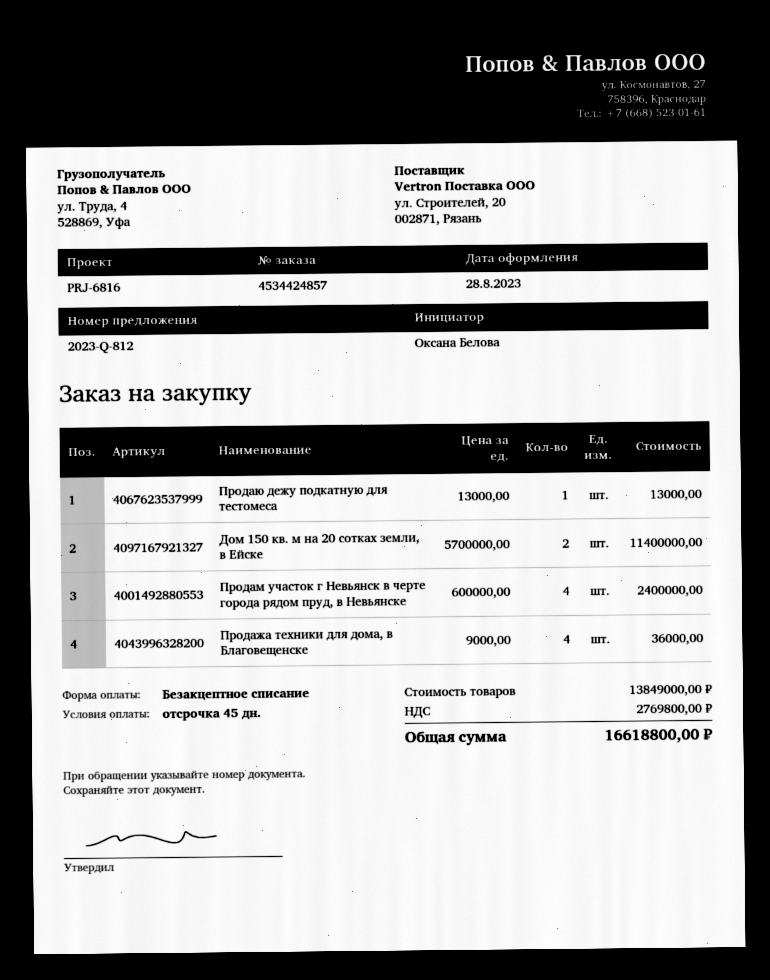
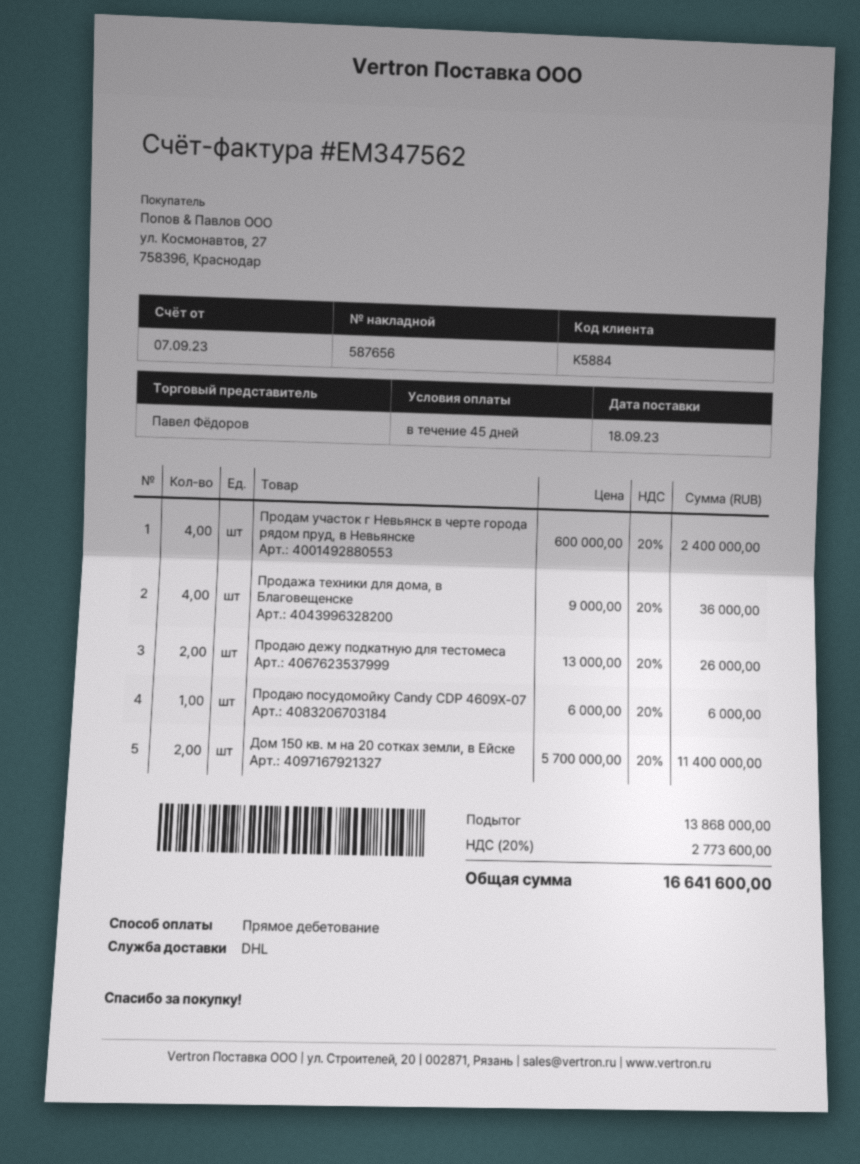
Продаю дежу подкатную для тестомеса: 1 x 13000.00 = 13000.00 -> 2 x 13000.00 = 26000.00
Продаю посудомойку Candy CDP 4609X-07: none -> 1 x 6000.00 = 6000.00
subtotal: 13849000.00 -> 13868000.00
tax: 2769800.00 -> 2773600.00
total: 16618800.00 -> 16641600.00

